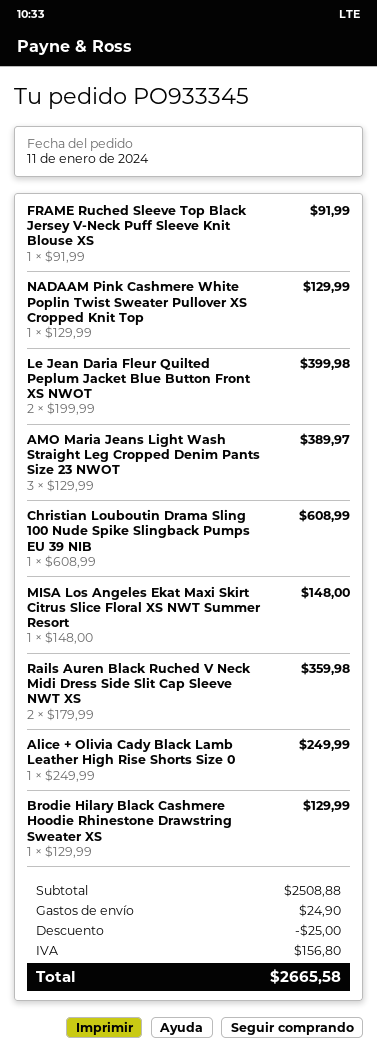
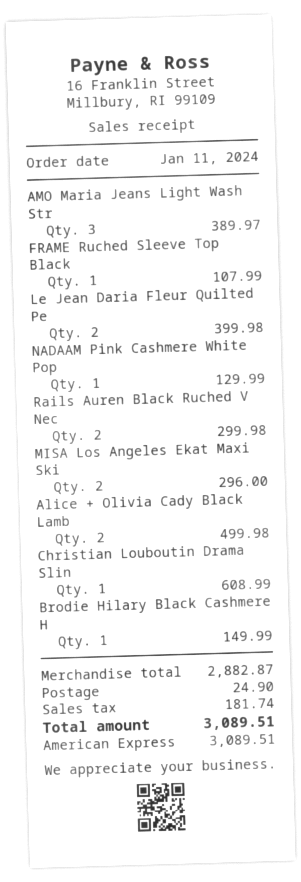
FRAME Ruched Sleeve Top Black Jersey V-Neck Puff Sleeve Knit Blouse XS: 1 for 91.99 -> 1 for 107.99
MISA Los Angeles Ekat Maxi Skirt Citrus Slice Floral XS NWT Summer Resort: 1 for 148.00 -> 2 for 296.00
Rails Auren Black Ruched V Neck Midi Dress Side Slit Cap Sleeve NWT XS: 2 for 359.98 -> 2 for 299.98
Alice + Olivia Cady Black Lamb Leather High Rise Shorts Size 0: 1 for 249.99 -> 2 for 499.98
Brodie Hilary Black Cashmere Hoodie Rhinestone Drawstring Sweater XS: 1 for 129.99 -> 1 for 149.99
subtotal: 2508.88 -> 2882.87
discount: 25.00 -> none
tax: 156.80 -> 181.74
total: 2665.58 -> 3089.51

